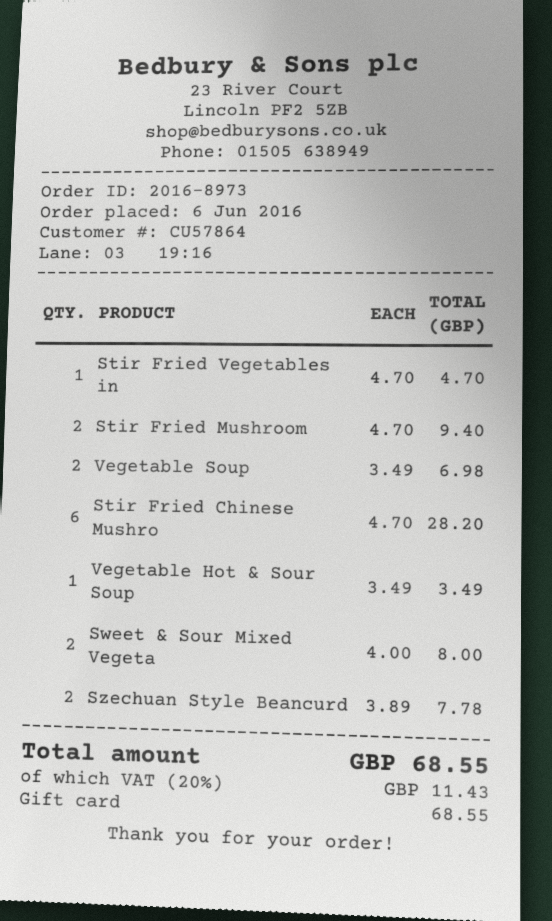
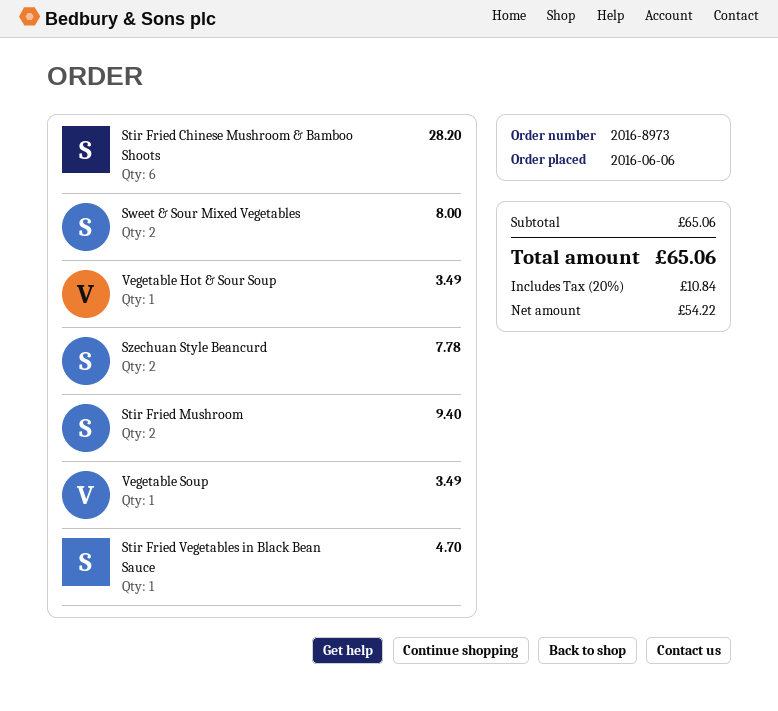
Vegetable Soup: 2 for 6.98 -> 1 for 3.49
tax: 20% = 11.43 -> 20% = 10.84
total: 68.55 -> 65.06

